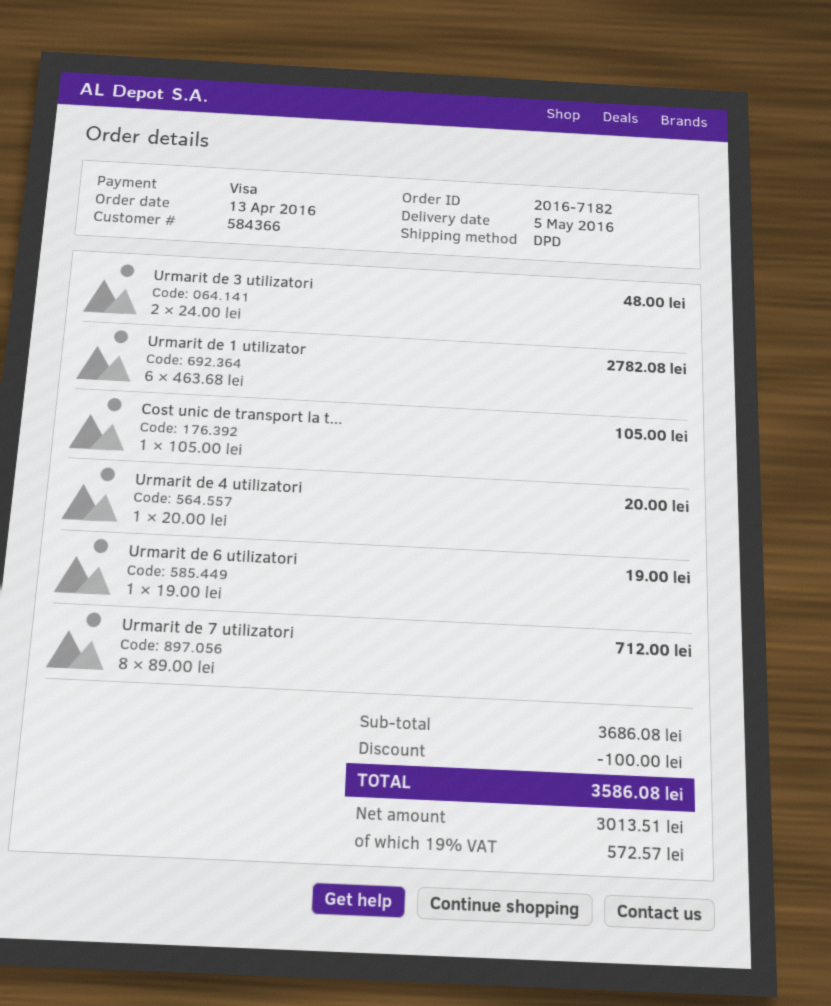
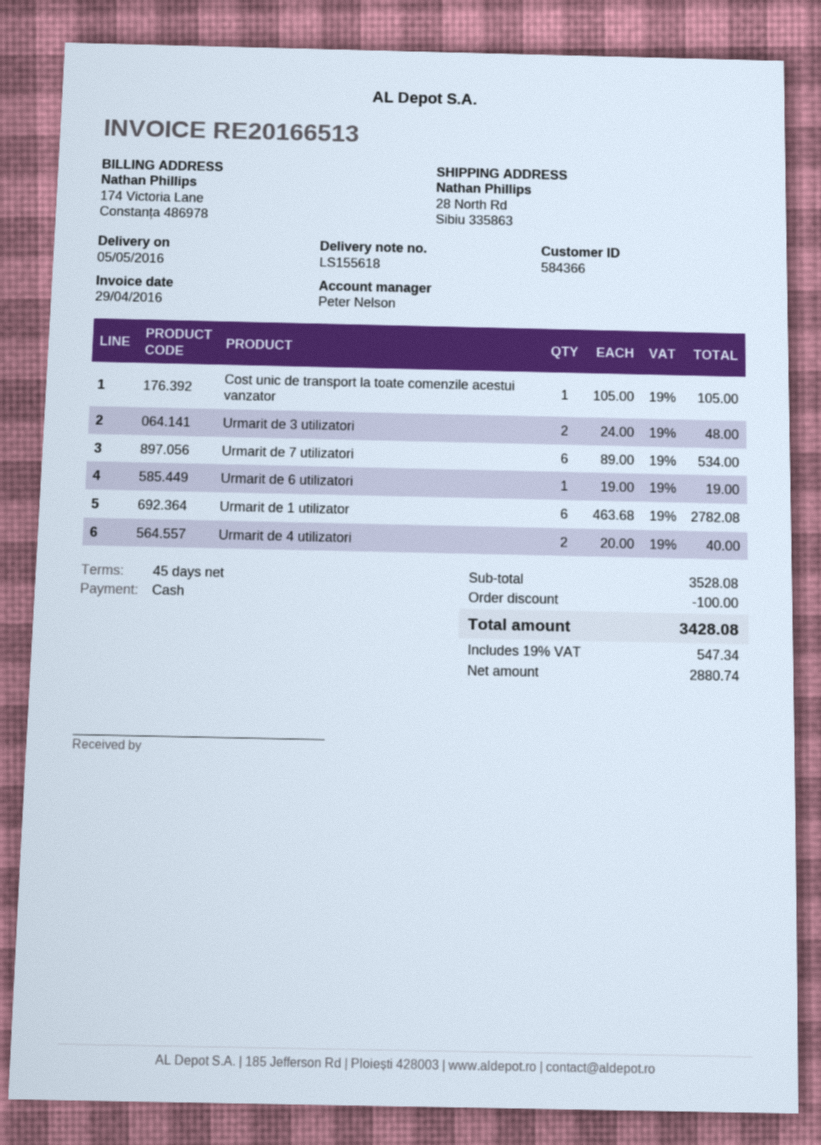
payment method: Visa -> cash
Urmarit de 4 utilizatori: 1 x 20.00 = 20.00 -> 2 x 20.00 = 40.00
Urmarit de 7 utilizatori: 8 x 89.00 = 712.00 -> 6 x 89.00 = 534.00
subtotal: 3686.08 -> 3528.08
net: 3013.51 -> 2880.74
tax: 19% = 572.57 -> 19% = 547.34
total: 3586.08 -> 3428.08

